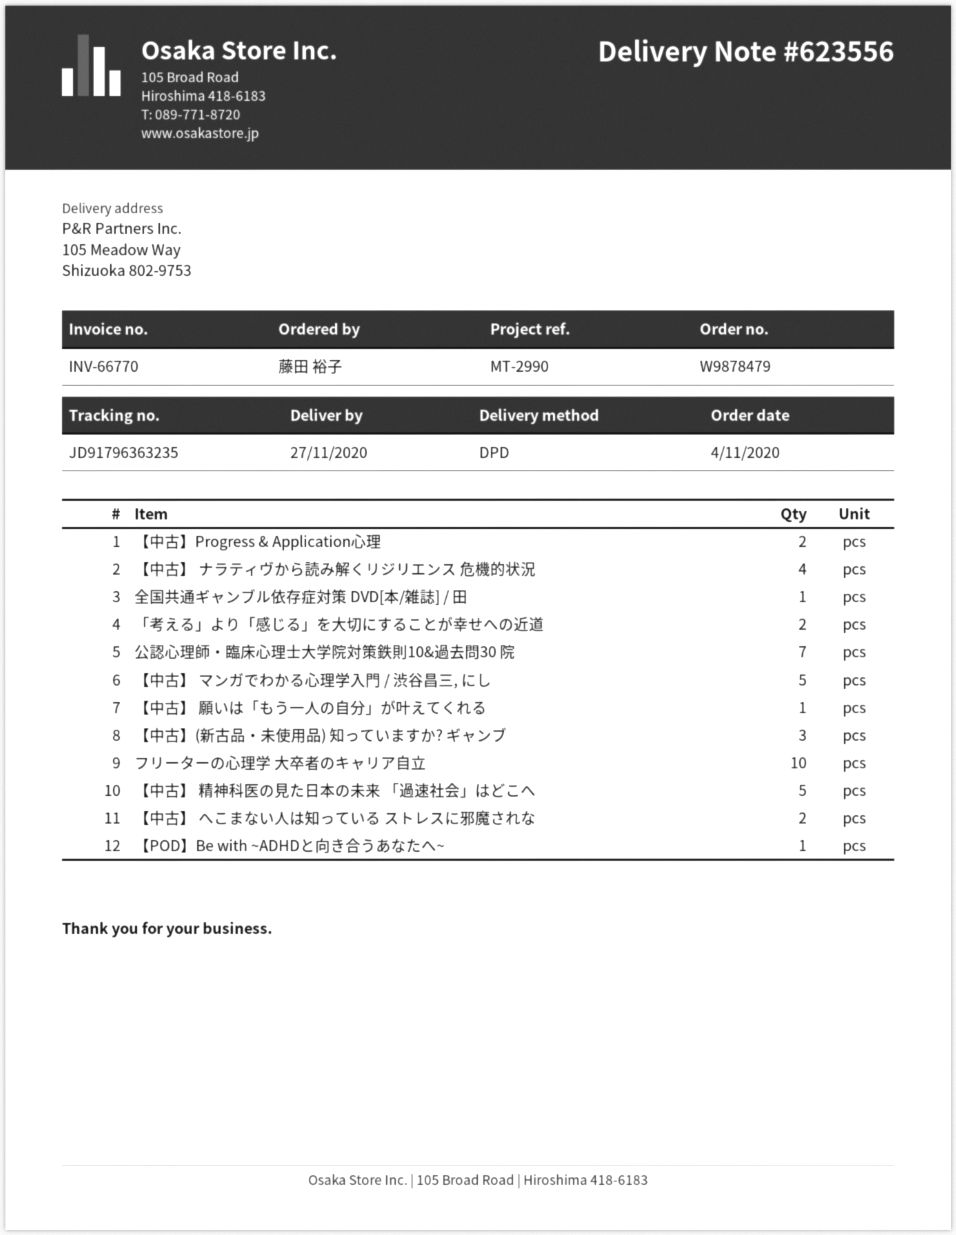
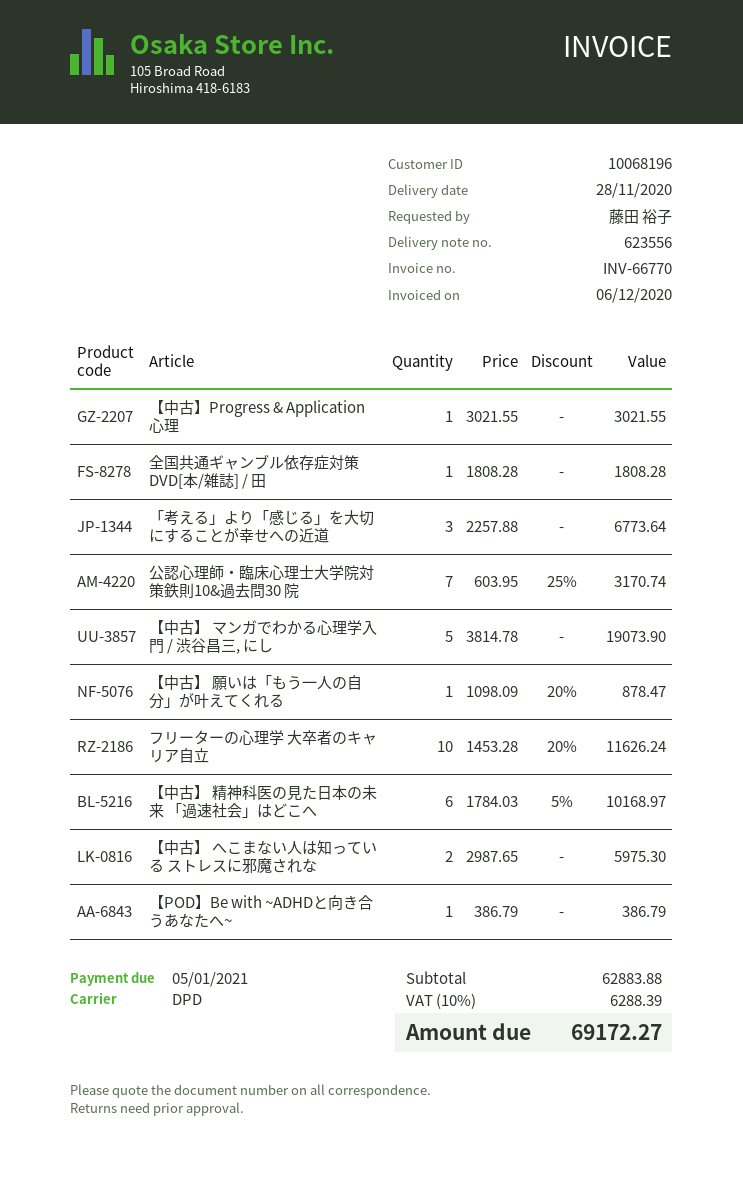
delivery date: 2020-11-27 -> 2020-11-28
【中古】Progress & Application心理: 2 -> 1
【中古】 ナラティヴから読み解くリジリエンス 危機的状況: 4 -> none
「考える」より「感じる」を大切にすることが幸せへの近道: 2 -> 3
【中古】(新古品・未使用品) 知っていますか? ギャンブ: 3 -> none
【中古】 精神科医の見た日本の未来 「過速社会」はどこへ: 5 -> 6

